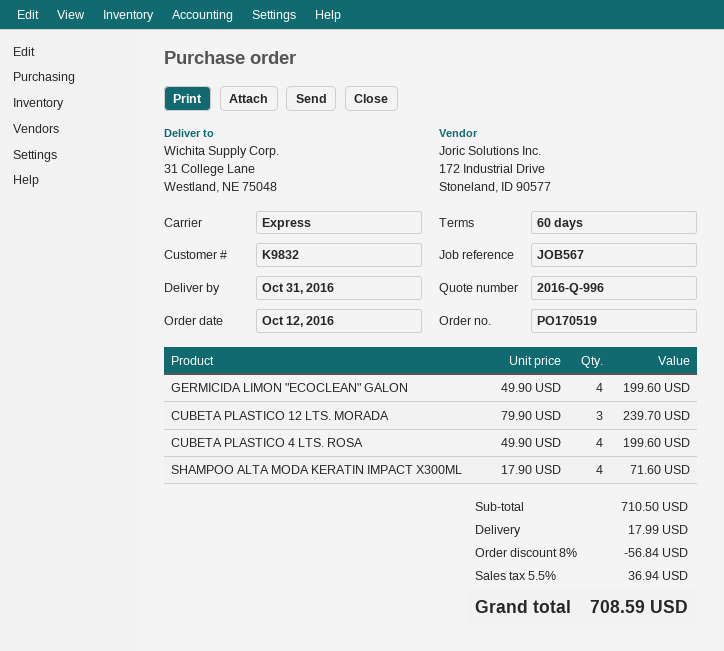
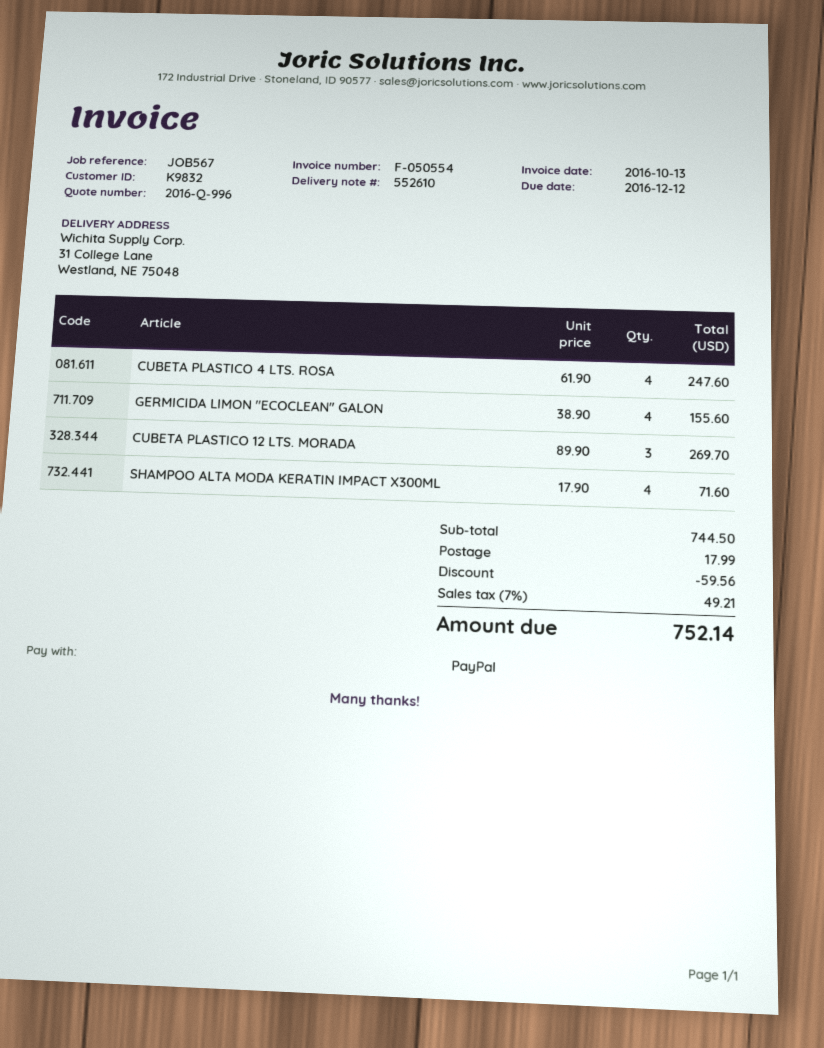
GERMICIDA LIMON "ECOCLEAN" GALON: 4 x 49.90 = 199.60 -> 4 x 38.90 = 155.60
CUBETA PLASTICO 12 LTS. MORADA: 3 x 79.90 = 239.70 -> 3 x 89.90 = 269.70
CUBETA PLASTICO 4 LTS. ROSA: 4 x 49.90 = 199.60 -> 4 x 61.90 = 247.60
subtotal: 710.50 -> 744.50
discount: 56.84 -> 59.56
tax: 5.5% = 36.94 -> 7% = 49.21
total: 708.59 -> 752.14

